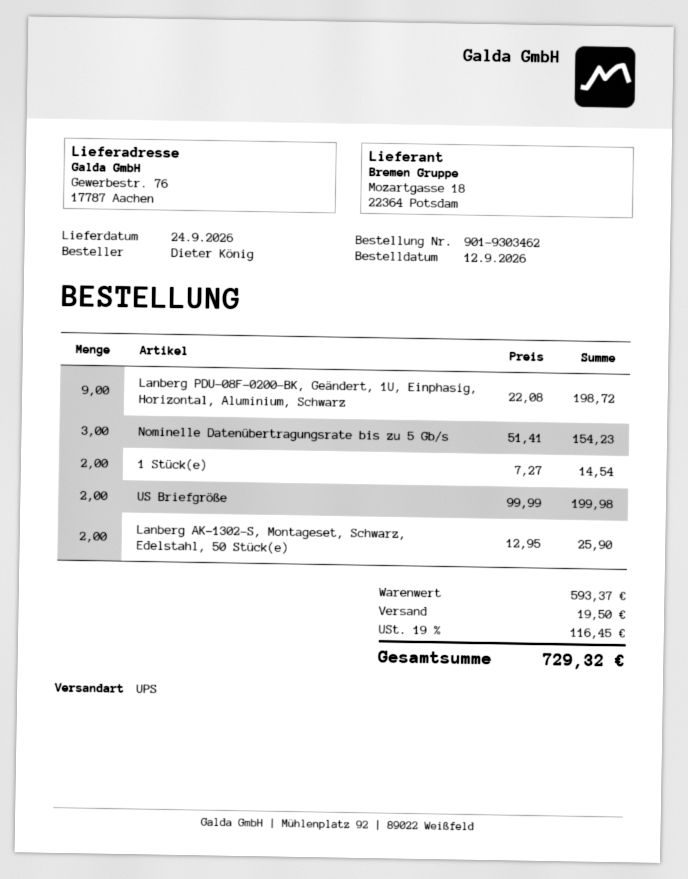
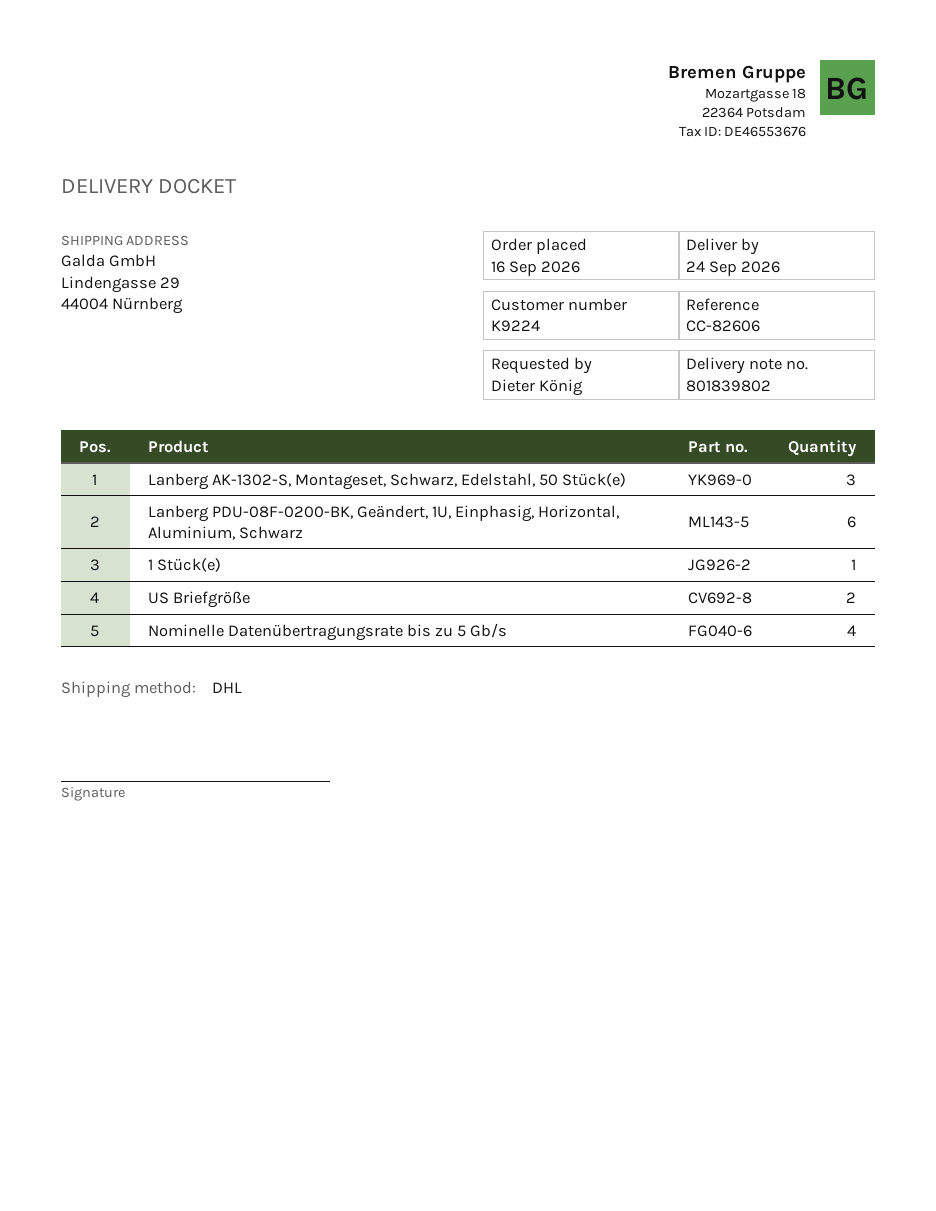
order date: 2026-09-12 -> 2026-09-16
shipping method: UPS -> DHL
ship to: Gewerbestr. 76, 17787 Aachen -> Lindengasse 29, 44004 Nürnberg
Lanberg PDU-08F-0200-BK, Geändert, 1U, Einphasig, Horizontal, Aluminium, Schwarz: 9 -> 6
Nominelle Datenübertragungsrate bis zu 5 Gb/s: 3 -> 4
1 Stück(e): 2 -> 1
Lanberg AK-1302-S, Montageset, Schwarz, Edelstahl, 50 Stück(e): 2 -> 3

